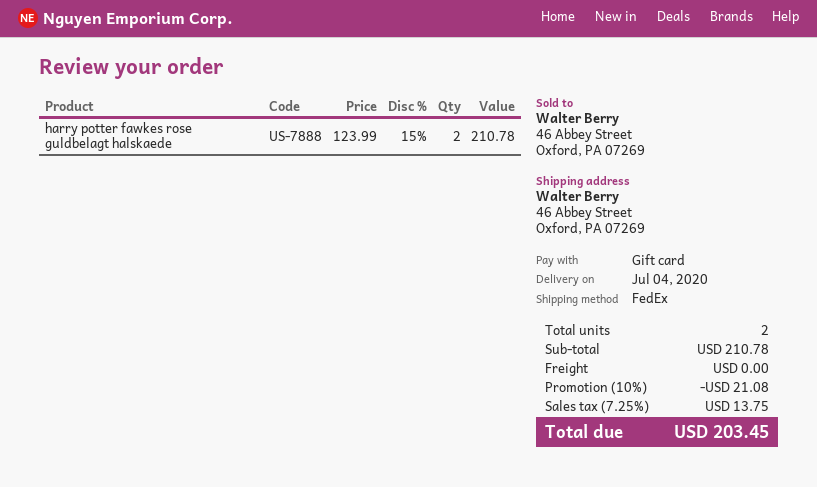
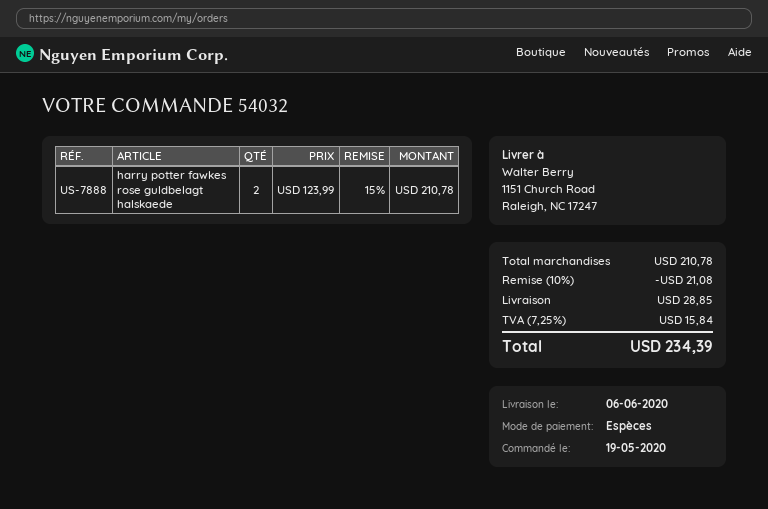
delivery date: 2020-07-04 -> 2020-06-06
payment method: gift card -> cash
ship to: 46 Abbey Street, Oxford, PA 07269 -> 1151 Church Road, Raleigh, NC 17247
shipping: 0.00 -> 28.85
tax: 7.25% = 13.75 -> 7.25% = 15.84
total: 203.45 -> 234.39

